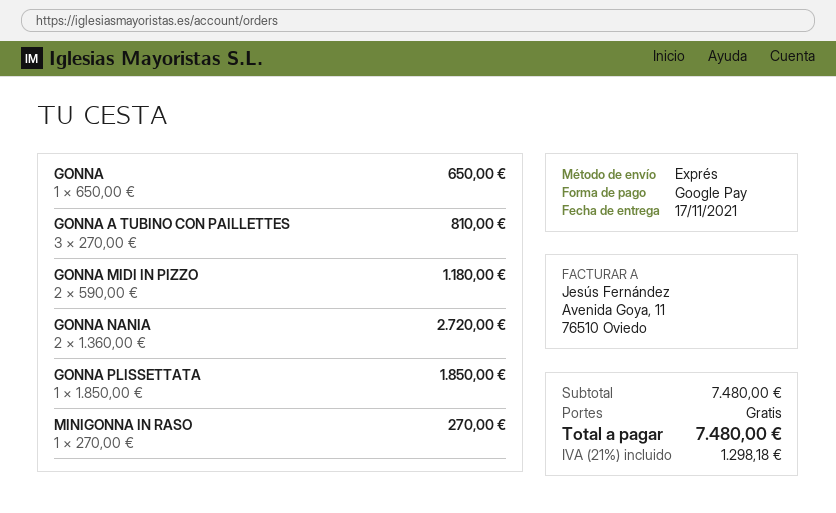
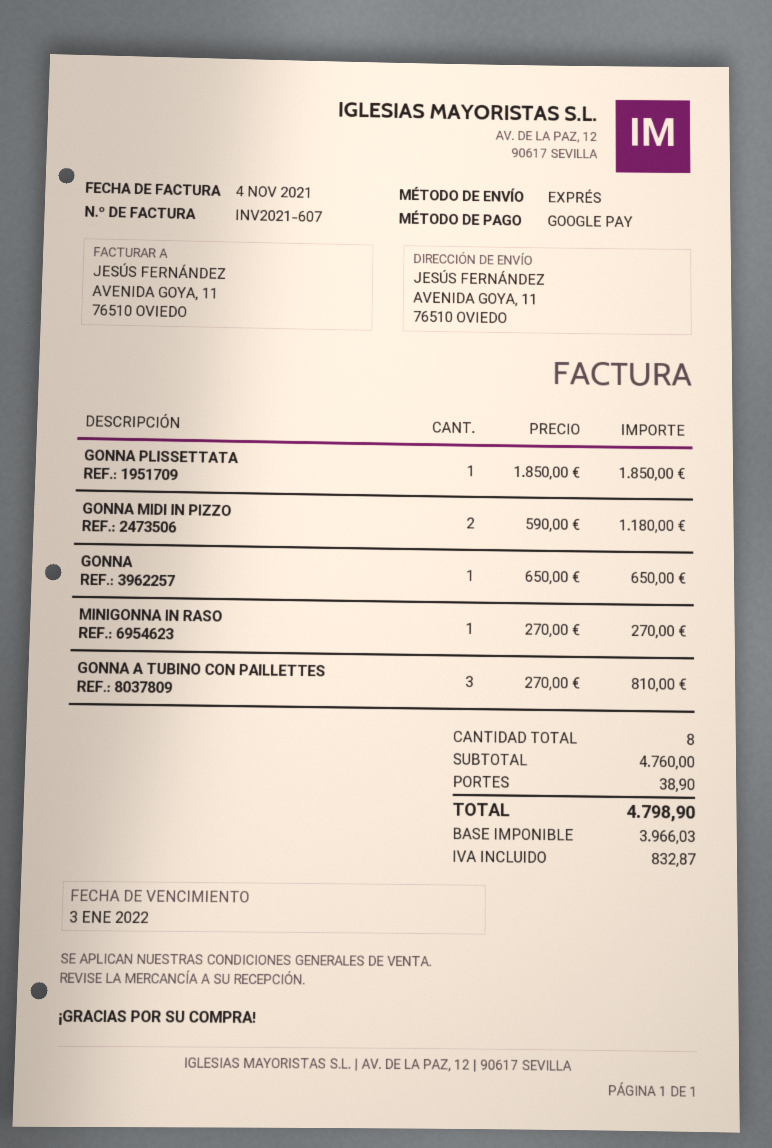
GONNA NANIA: 2 x 1360.00 = 2720.00 -> none
subtotal: 7480.00 -> 4760.00
shipping: 0.00 -> 38.90
tax: 1298.18 -> 832.87
total: 7480.00 -> 4798.90

